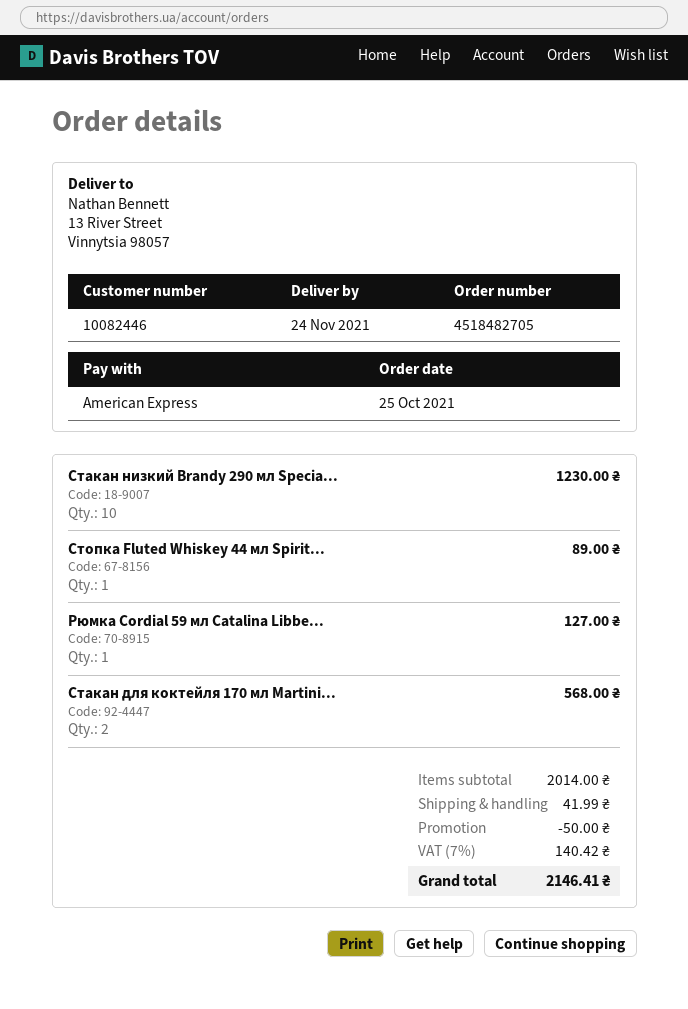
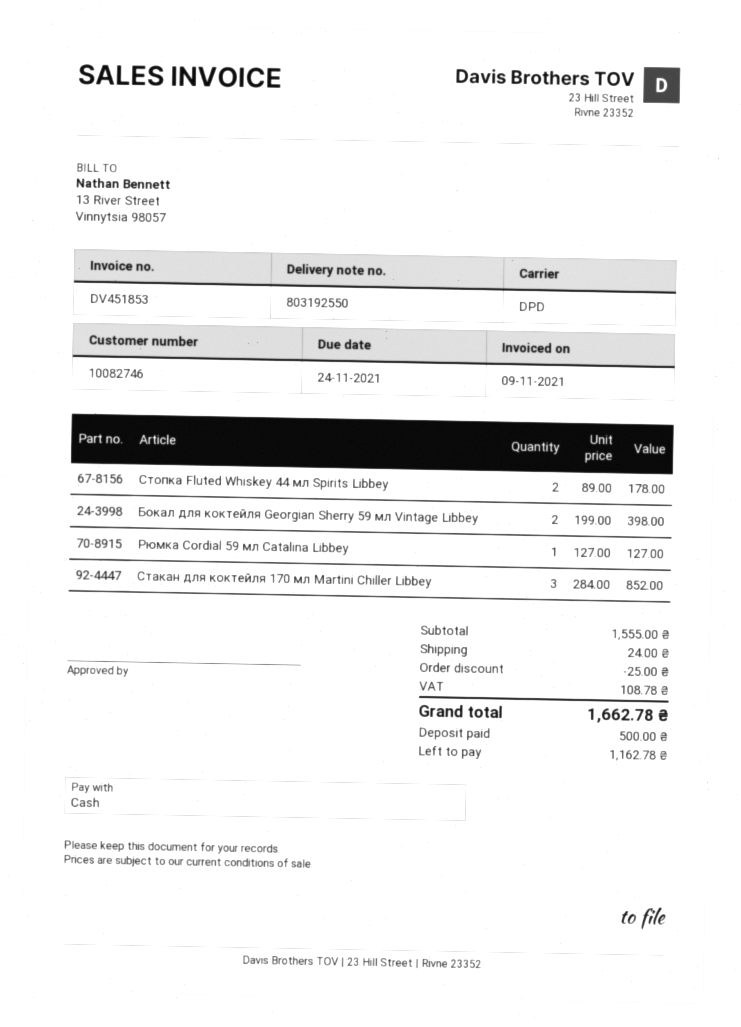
customer number: 10082446 -> 10082746
payment method: American Express -> cash
Стакан низкий Brandy 290 мл Specia...: 10 for 1230.00 -> none
Стопка Fluted Whiskey 44 мл Spirit...: 1 for 89.00 -> 2 for 178.00
Стакан для коктейля 170 мл Martini...: 2 for 568.00 -> 3 for 852.00
Бокал для коктейля Georgian Sherry 59 мл Vintage Libbey: none -> 2 for 398.00
subtotal: 2014.00 -> 1555.00
discount: 50.00 -> 25.00
shipping: 41.99 -> 24.00
tax: 140.42 -> 108.78
total: 2146.41 -> 1662.78

